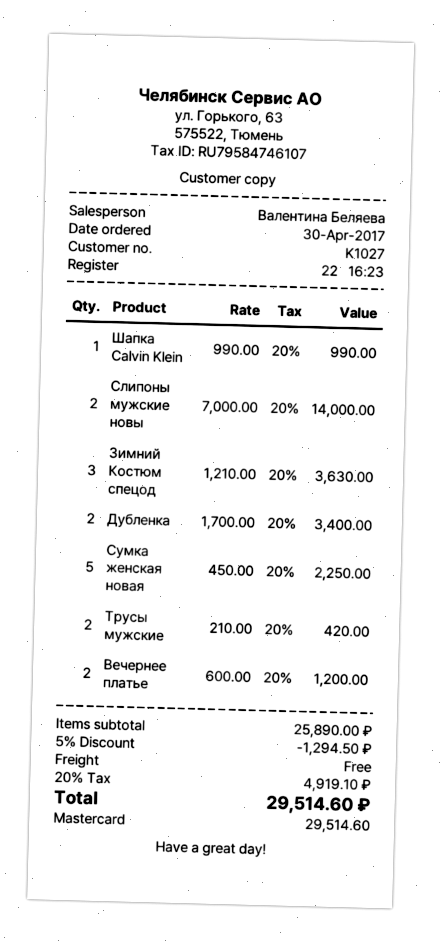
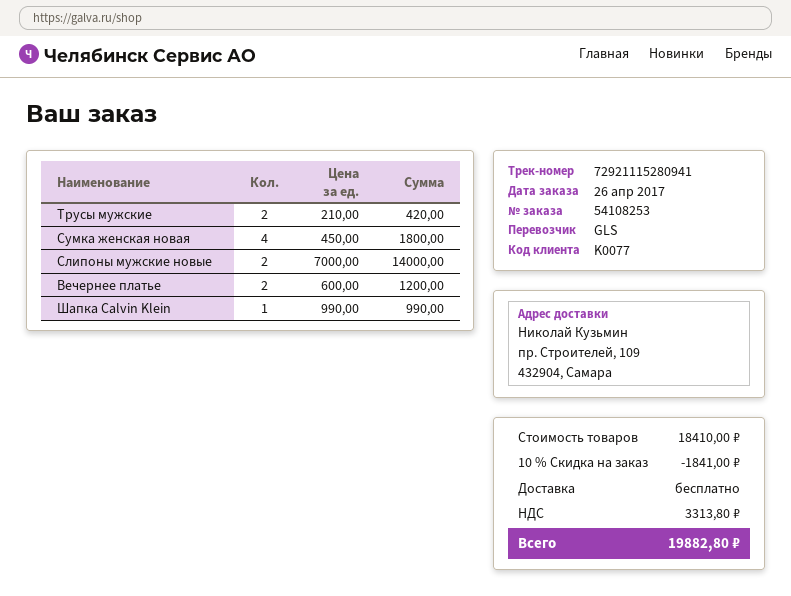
order date: 2017-04-30 -> 2017-04-26
customer number: K1027 -> K0077
Зимний Костюм спецод: 3 x 1210.00 = 3630.00 -> none
Дубленка: 2 x 1700.00 = 3400.00 -> none
Сумка женская новая: 5 x 450.00 = 2250.00 -> 4 x 450.00 = 1800.00
subtotal: 25890.00 -> 18410.00
discount: 5% = 1294.50 -> 10% = 1841.00
tax: 4919.10 -> 3313.80
total: 29514.60 -> 19882.80

